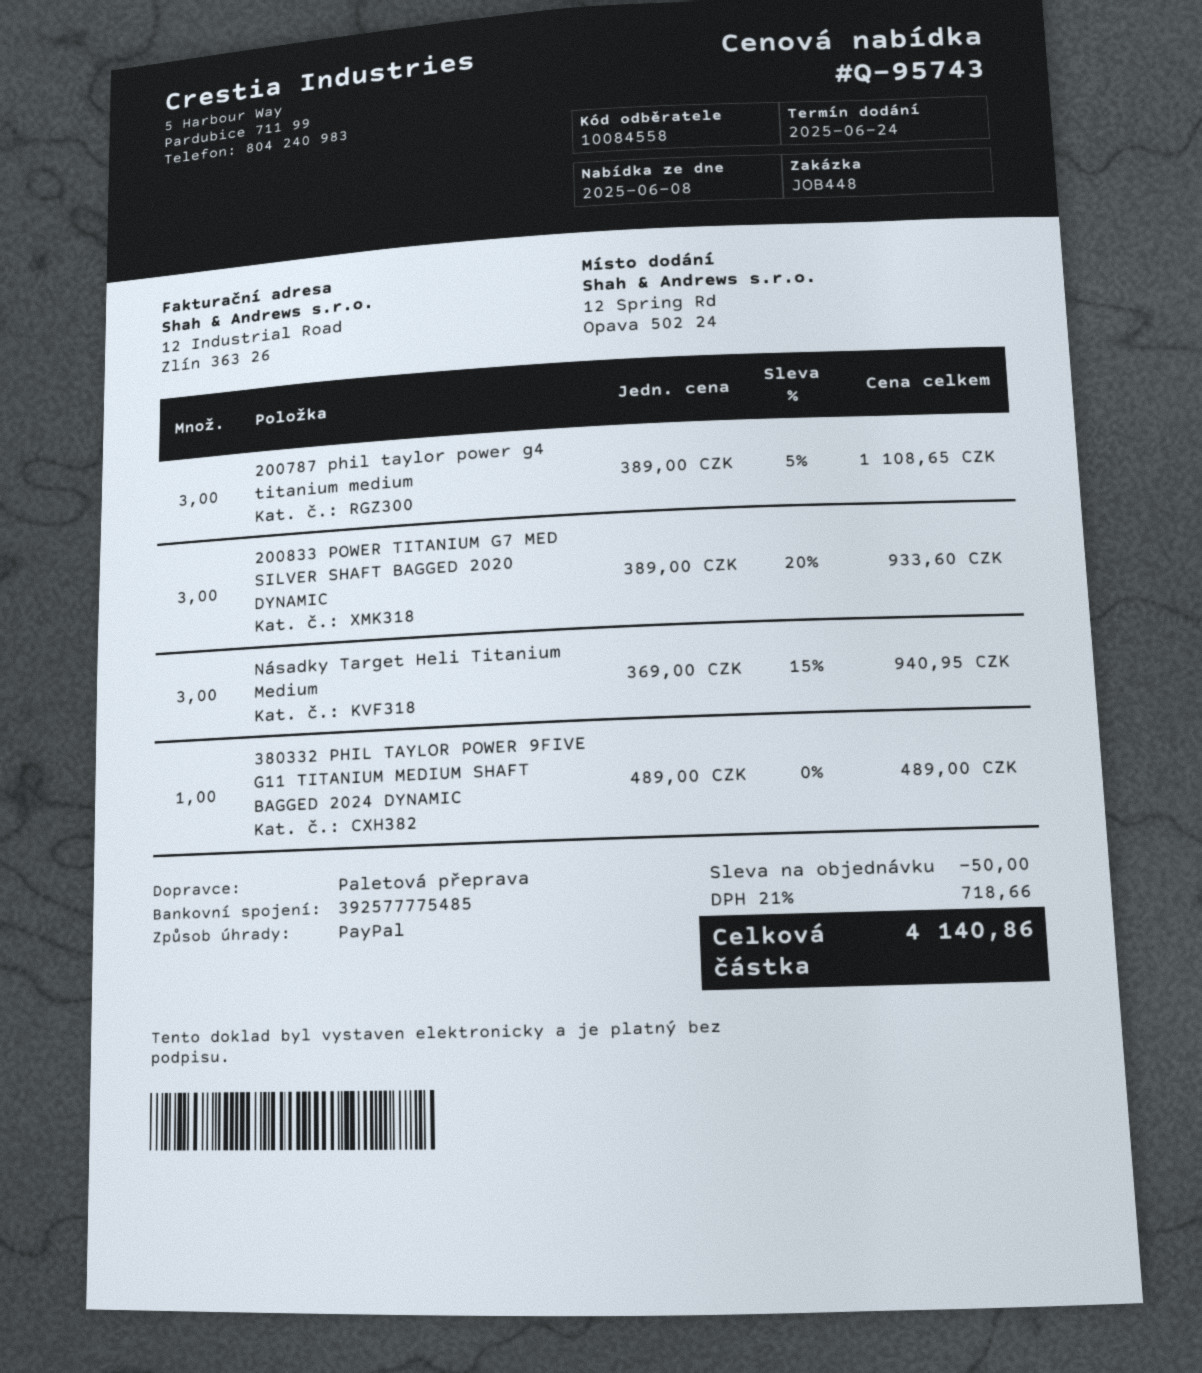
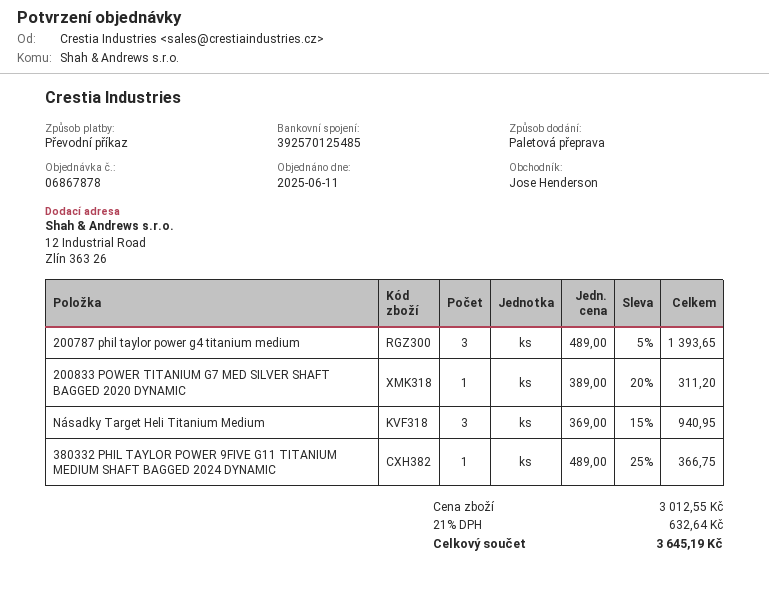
payment method: PayPal -> bank transfer
bank account: 392577775485 -> 392570125485
ship to: 12 Spring Rd, Opava 502 24 -> 12 Industrial Road, Zlín 363 26
200787 phil taylor power g4 titanium medium: 3 x 389.00 - 5% = 1108.65 -> 3 x 489.00 - 5% = 1393.65
200833 POWER TITANIUM G7 MED SILVER SHAFT BAGGED 2020 DYNAMIC: 3 x 389.00 - 20% = 933.60 -> 1 x 389.00 - 20% = 311.20
380332 PHIL TAYLOR POWER 9FIVE G11 TITANIUM MEDIUM SHAFT BAGGED 2024 DYNAMIC: 1 x 489.00 = 489.00 -> 1 x 489.00 - 25% = 366.75
discount: 50.00 -> none
tax: 21% = 718.66 -> 21% = 632.64
total: 4140.86 -> 3645.19

